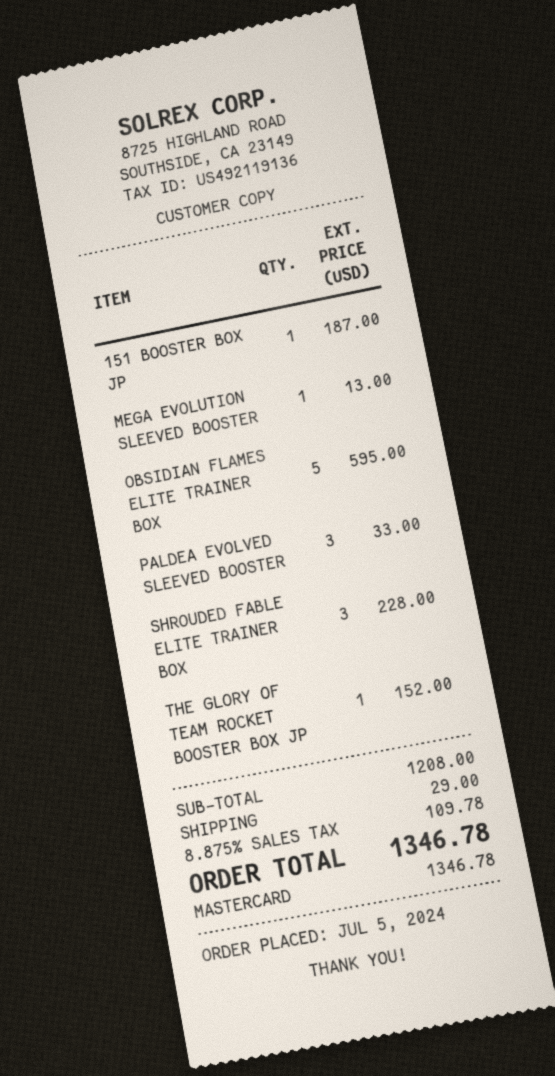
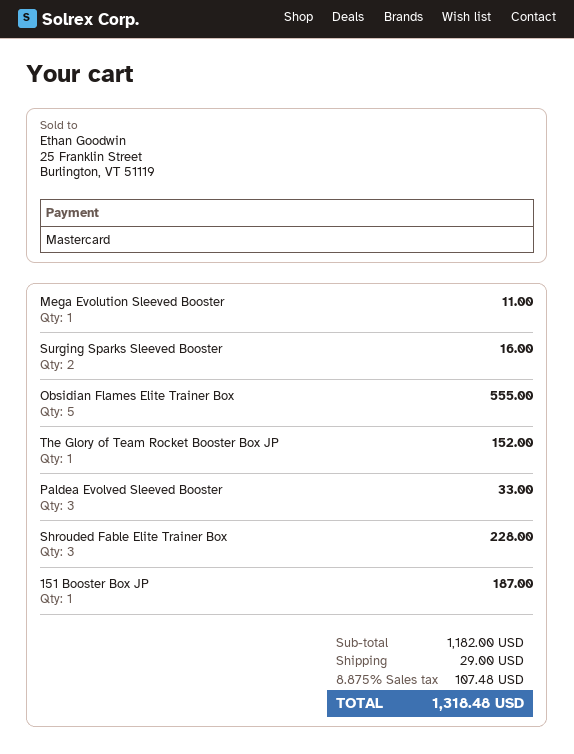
MEGA EVOLUTION SLEEVED BOOSTER: 1 for 13.00 -> 1 for 11.00
OBSIDIAN FLAMES ELITE TRAINER BOX: 5 for 595.00 -> 5 for 555.00
Surging Sparks Sleeved Booster: none -> 2 for 16.00
subtotal: 1208.00 -> 1182.00
tax: 8.875% = 109.78 -> 8.875% = 107.48
total: 1346.78 -> 1318.48

